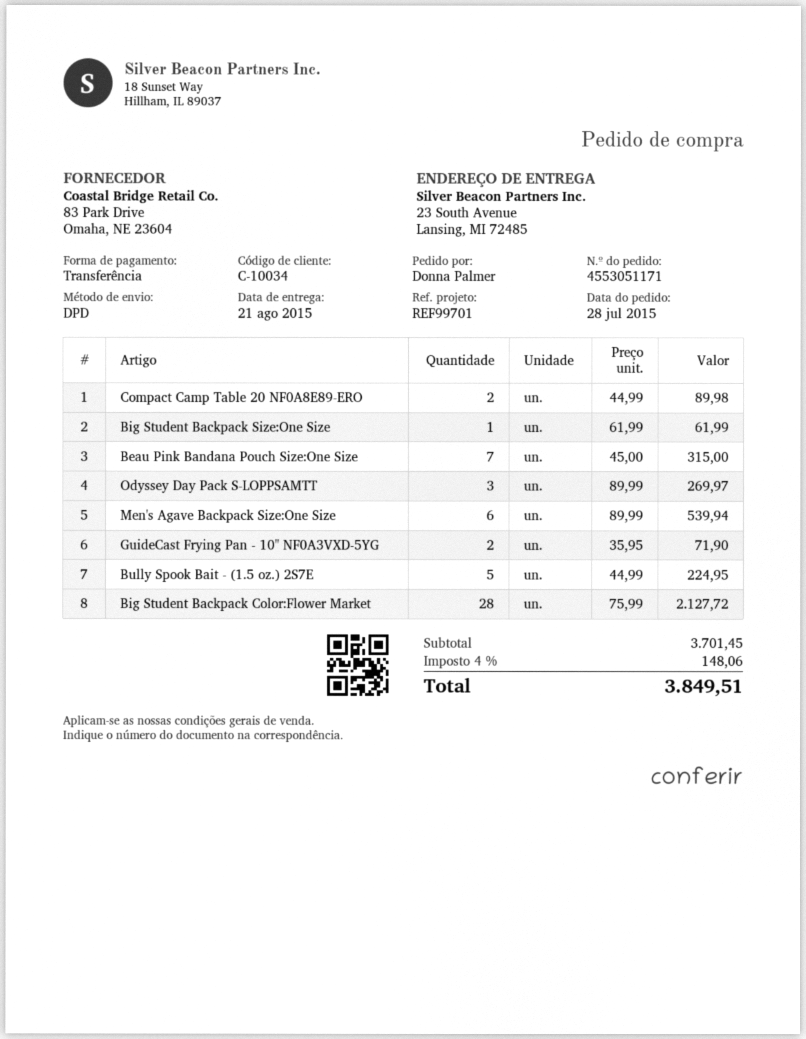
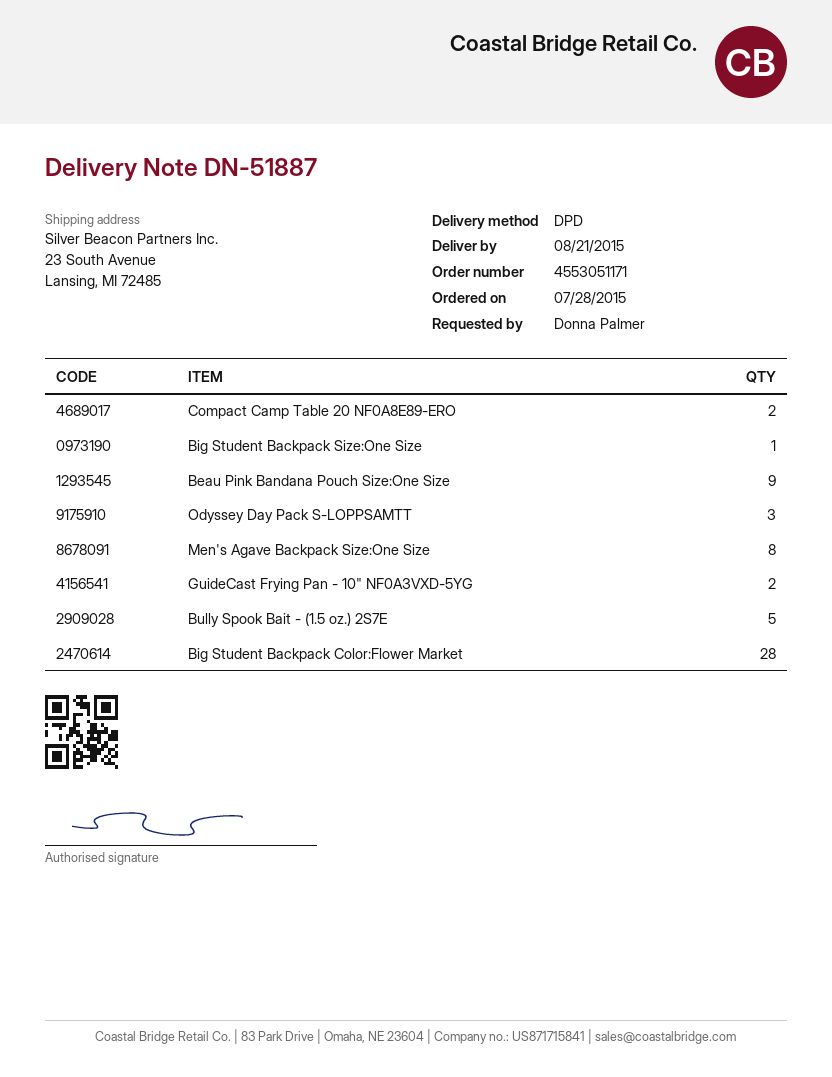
Beau Pink Bandana Pouch Size:One Size: 7 -> 9
Men's Agave Backpack Size:One Size: 6 -> 8

